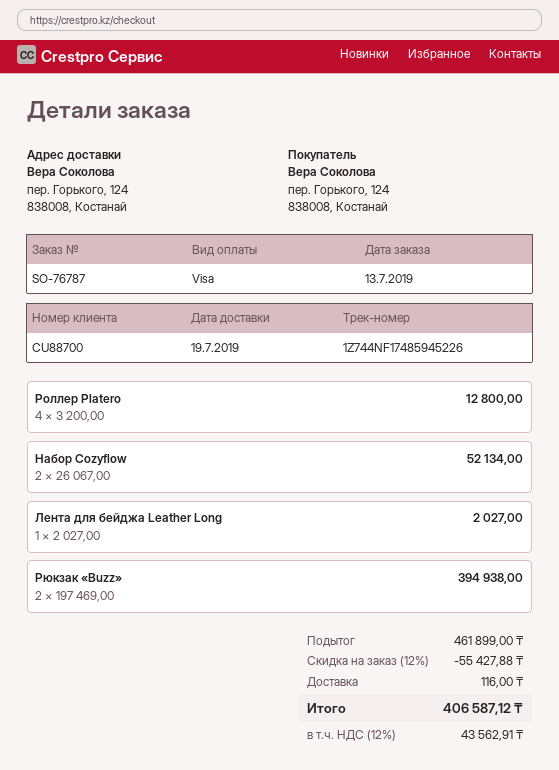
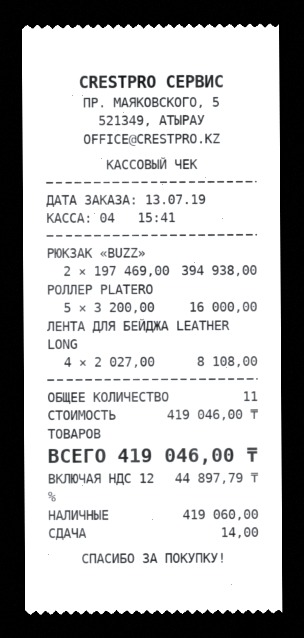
payment method: Visa -> cash
Роллер Platero: 4 x 3200.00 = 12800.00 -> 5 x 3200.00 = 16000.00
Набор Cozyflow: 2 x 26067.00 = 52134.00 -> none
Лента для бейджа Leather Long: 1 x 2027.00 = 2027.00 -> 4 x 2027.00 = 8108.00
subtotal: 461899.00 -> 419046.00
discount: 12% = 55427.88 -> none
shipping: 116.00 -> none
tax: 12% = 43562.91 -> 12% = 44897.79
total: 406587.12 -> 419046.00

